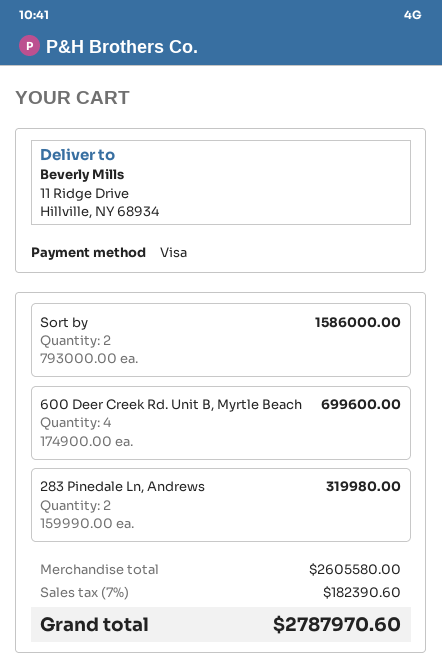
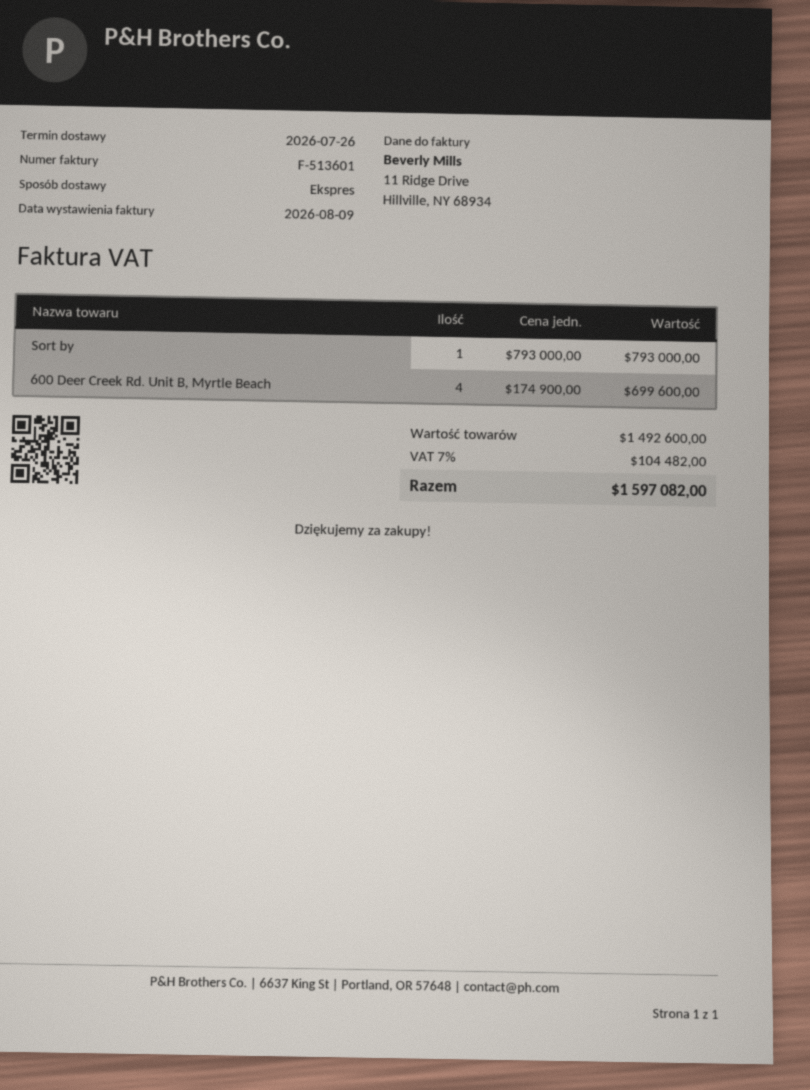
Sort by: 2 x 793000.00 = 1586000.00 -> 1 x 793000.00 = 793000.00
283 Pinedale Ln, Andrews: 2 x 159990.00 = 319980.00 -> none
subtotal: 2605580.00 -> 1492600.00
tax: 7% = 182390.60 -> 7% = 104482.00
total: 2787970.60 -> 1597082.00

